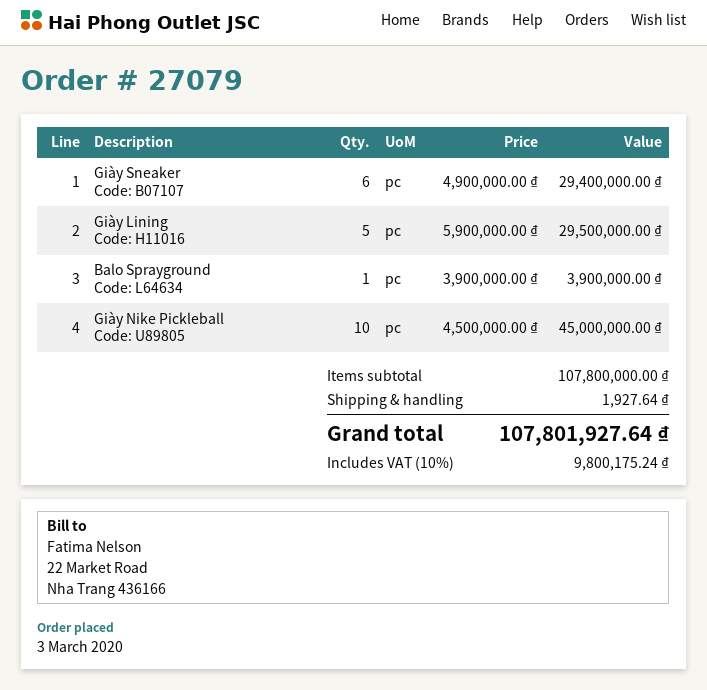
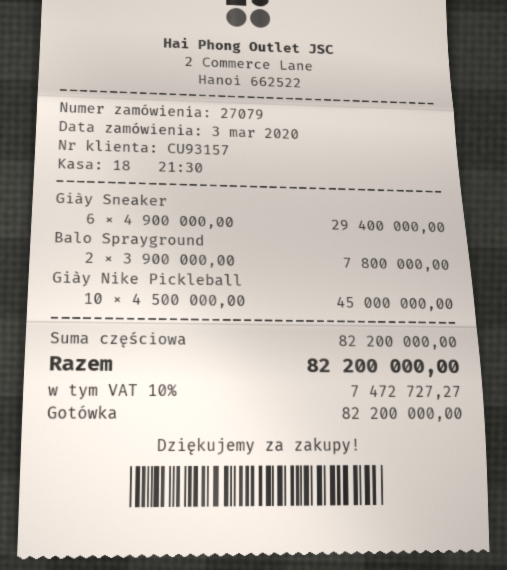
Giày Lining: 5 x 5900000.00 = 29500000.00 -> none
Balo Sprayground: 1 x 3900000.00 = 3900000.00 -> 2 x 3900000.00 = 7800000.00
subtotal: 107800000.00 -> 82200000.00
shipping: 1927.64 -> none
tax: 10% = 9800175.24 -> 10% = 7472727.27
total: 107801927.64 -> 82200000.00

